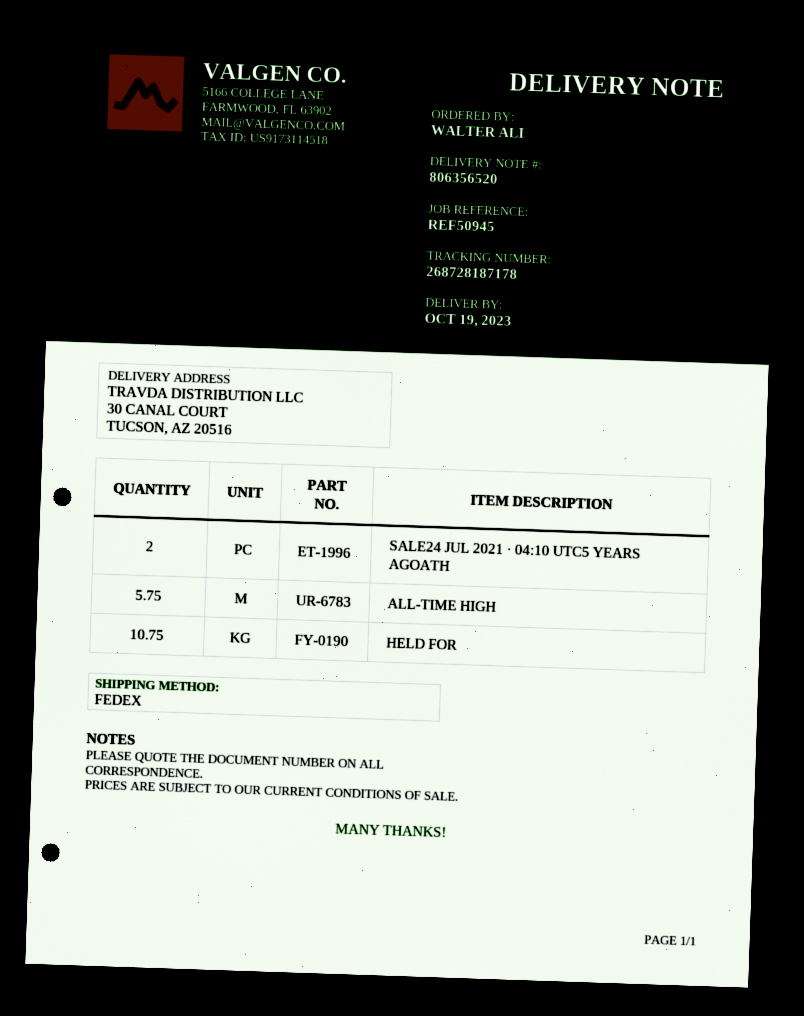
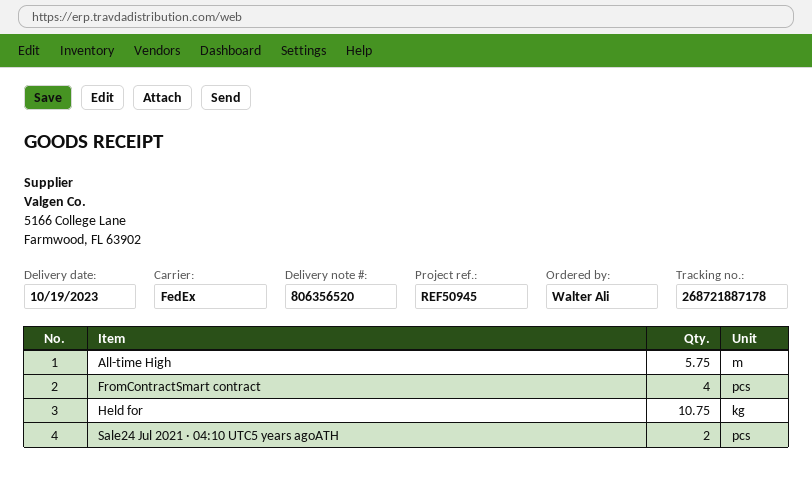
tracking number: 268728187178 -> 268721887178
FromContractSmart contract: none -> 4

